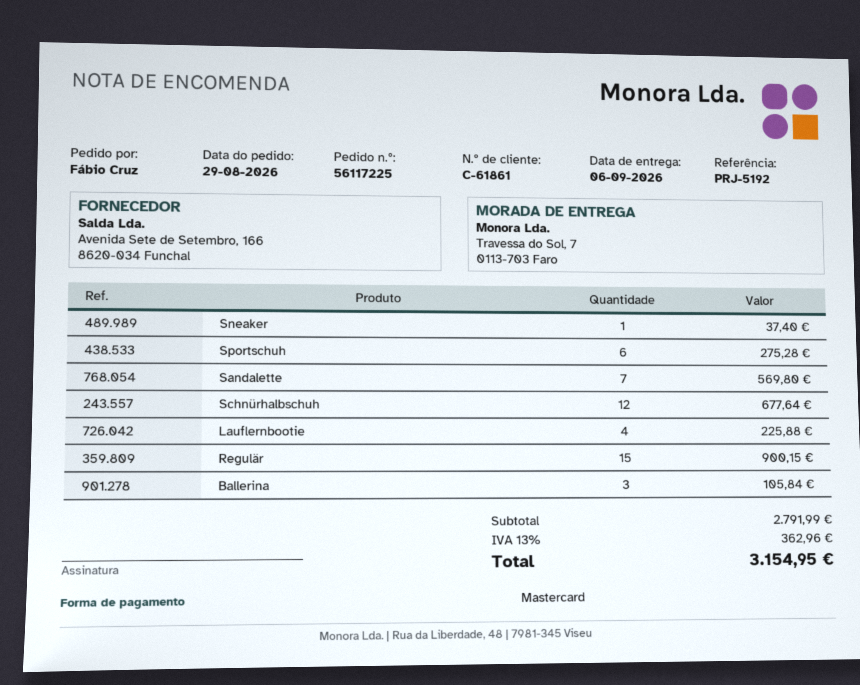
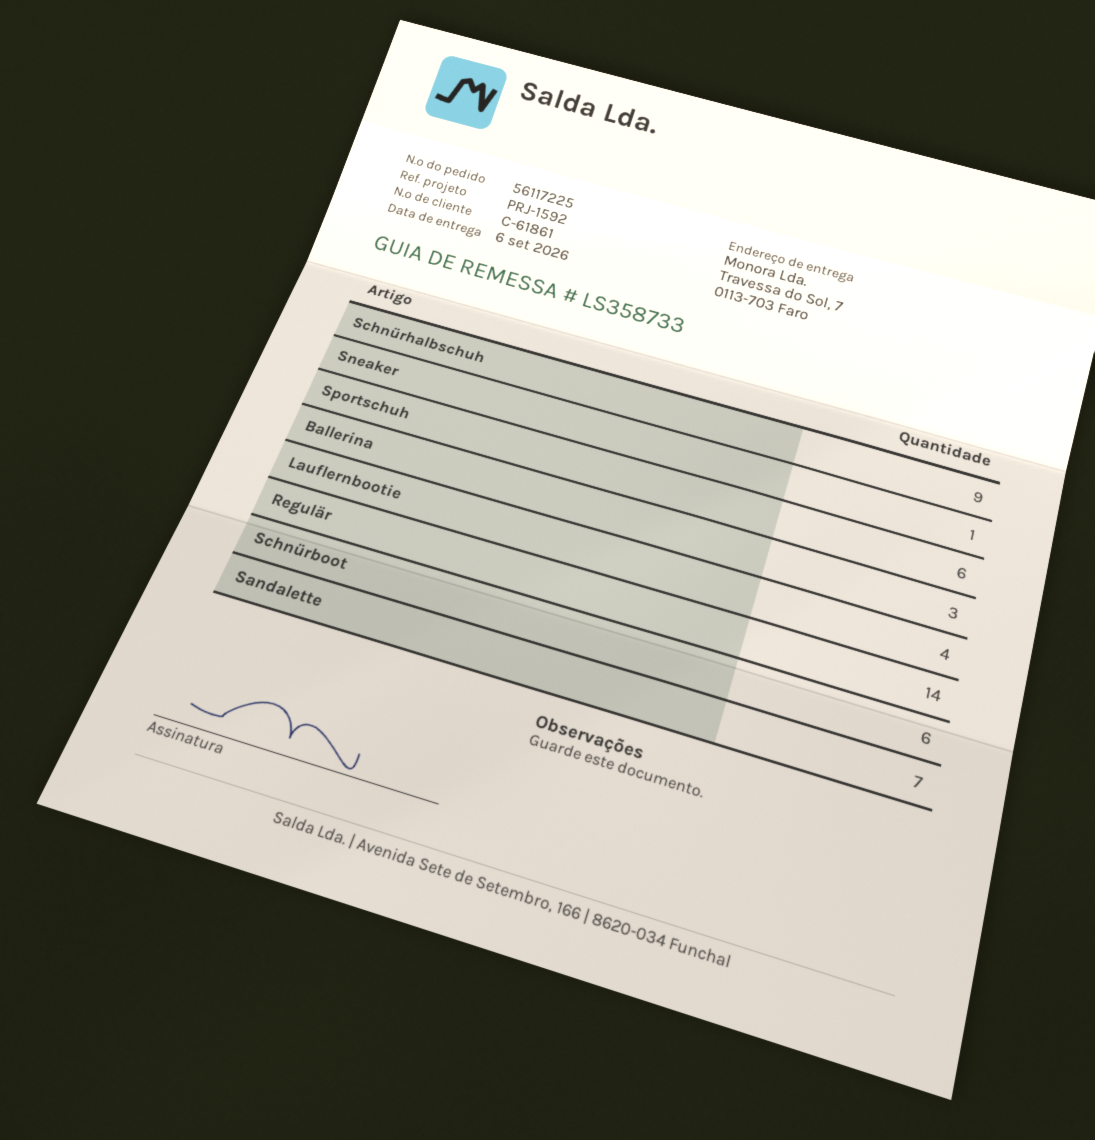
reference: PRJ-5192 -> PRJ-1592
Schnürhalbschuh: 12 -> 9
Regulär: 15 -> 14
Schnürboot: none -> 6

